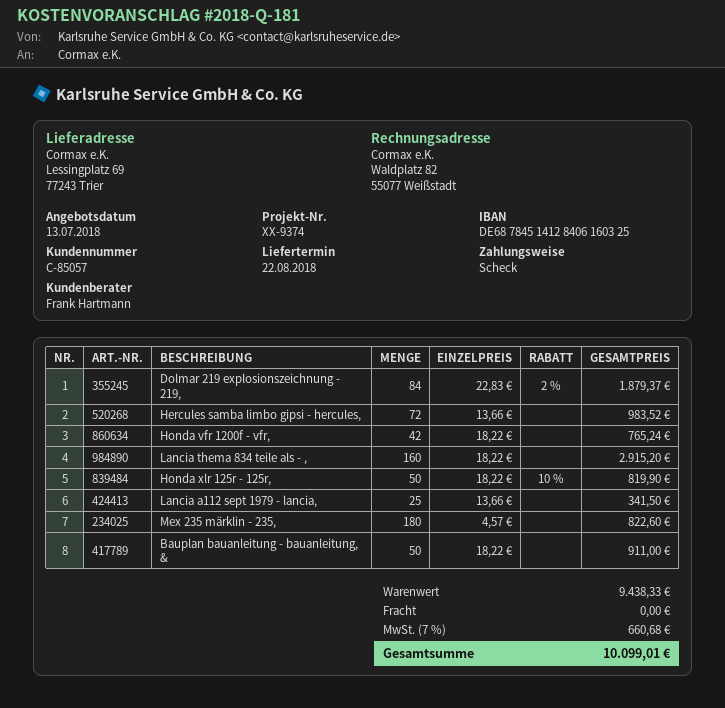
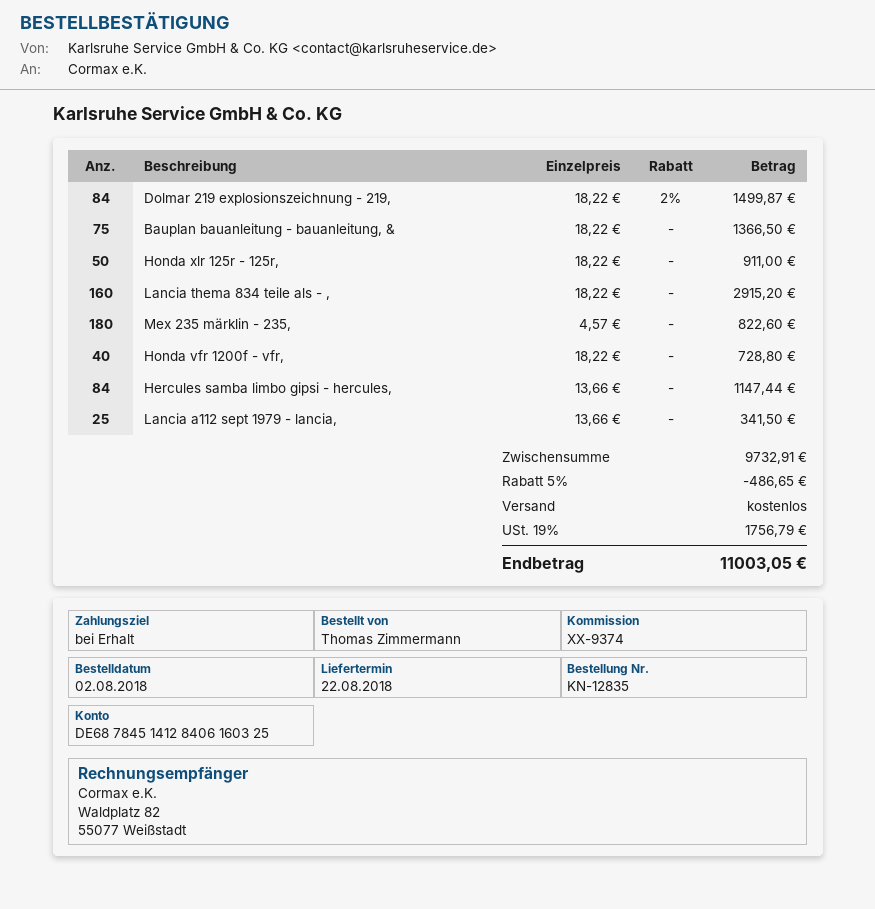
Dolmar 219 explosionszeichnung - 219,: 84 x 22.83 - 2% = 1879.37 -> 84 x 18.22 - 2% = 1499.87
Hercules samba limbo gipsi - hercules,: 72 x 13.66 = 983.52 -> 84 x 13.66 = 1147.44
Honda vfr 1200f - vfr,: 42 x 18.22 = 765.24 -> 40 x 18.22 = 728.80
Honda xlr 125r - 125r,: 50 x 18.22 - 10% = 819.90 -> 50 x 18.22 = 911.00
Bauplan bauanleitung - bauanleitung, &: 50 x 18.22 = 911.00 -> 75 x 18.22 = 1366.50
subtotal: 9438.33 -> 9732.91
discount: none -> 5% = 486.65
tax: 7% = 660.68 -> 19% = 1756.79
total: 10099.01 -> 11003.05

